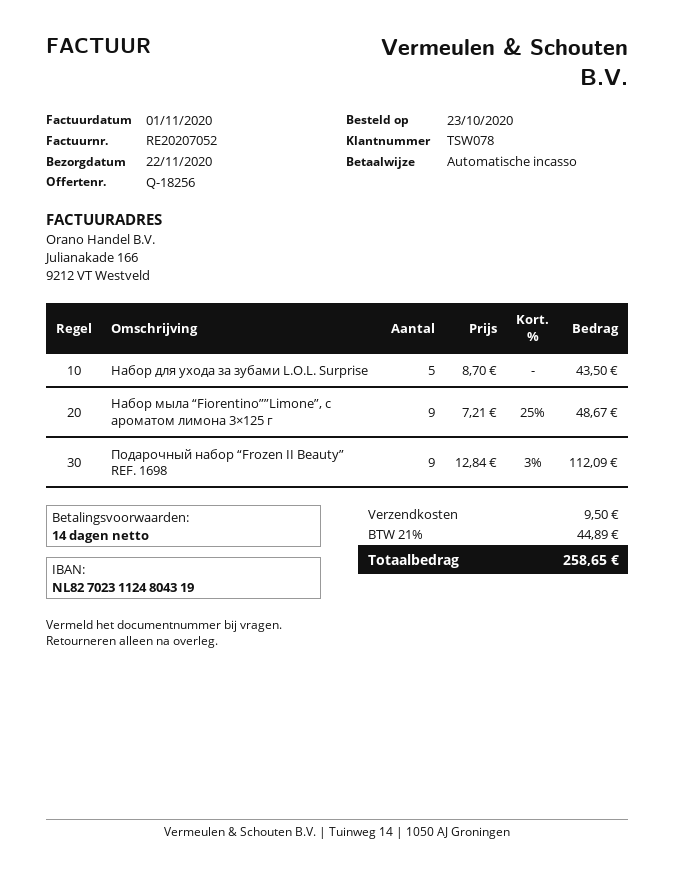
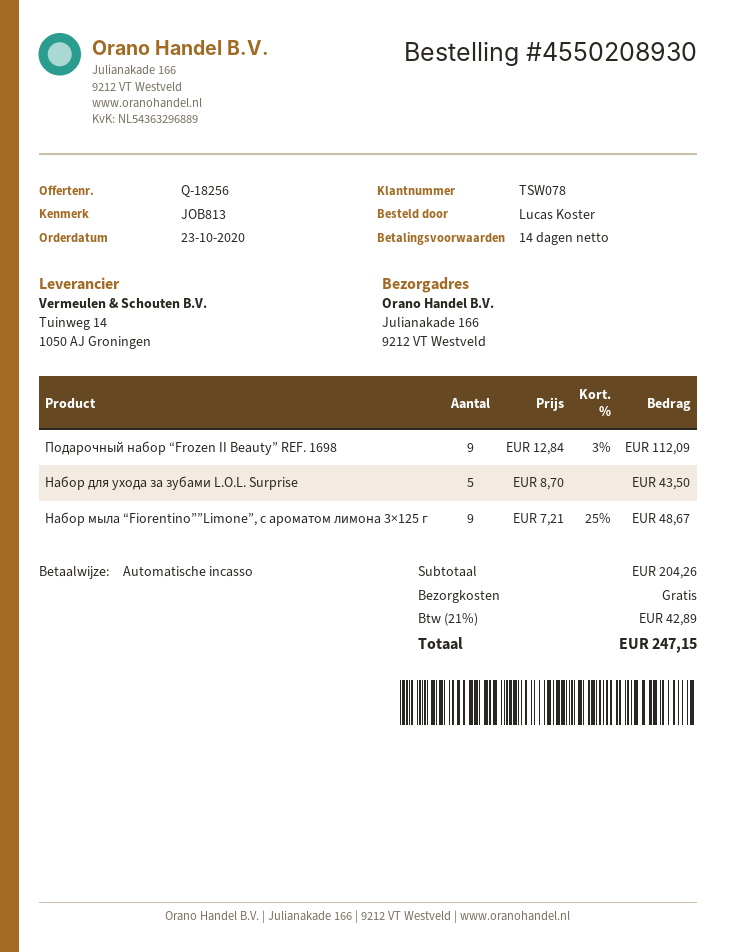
shipping: 9.50 -> 0.00
tax: 21% = 44.89 -> 21% = 42.89
total: 258.65 -> 247.15

